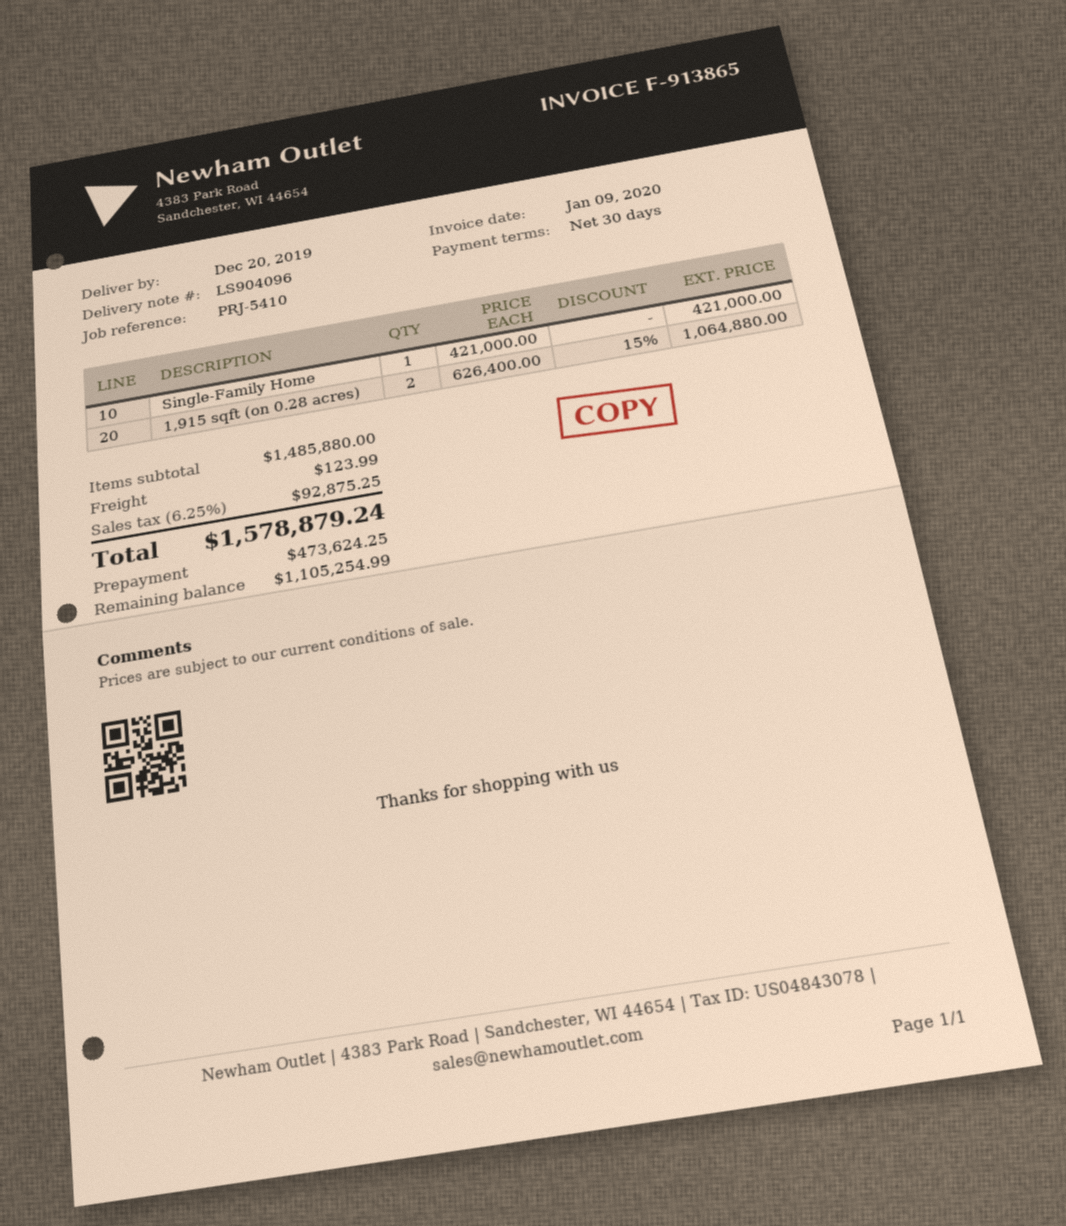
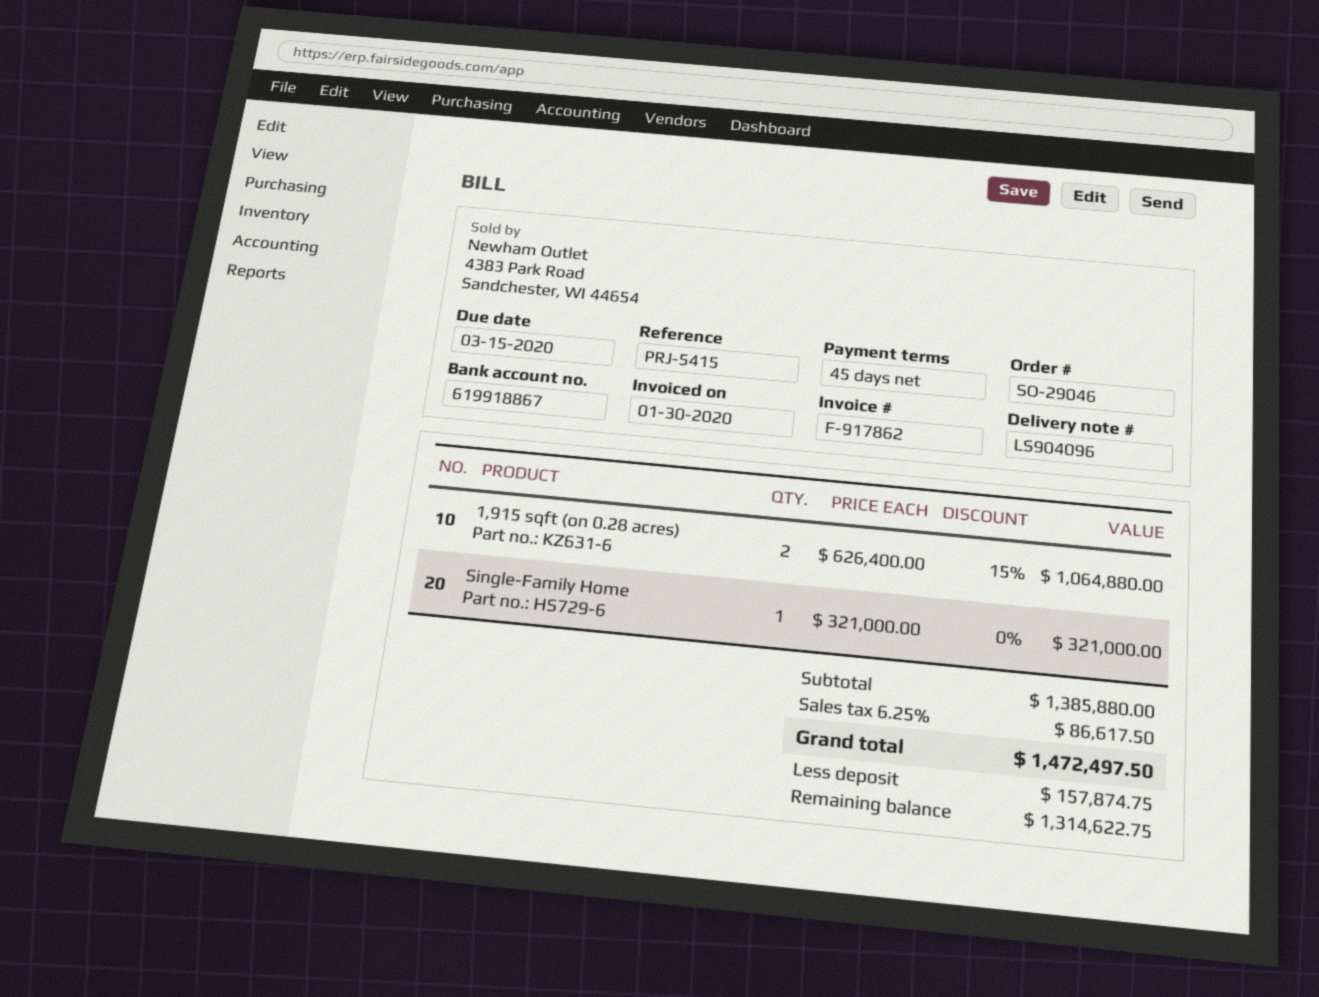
invoice number: F-913865 -> F-917862
invoice date: 2020-01-09 -> 2020-01-30
payment terms: 30 days -> 45 days
reference: PRJ-5410 -> PRJ-5415
Single-Family Home: 1 x 421000.00 = 421000.00 -> 1 x 321000.00 = 321000.00
subtotal: 1485880.00 -> 1385880.00
shipping: 123.99 -> none
tax: 6.25% = 92875.25 -> 6.25% = 86617.50
total: 1578879.24 -> 1472497.50
deposit: 473624.25 -> 157874.75
balance: 1105254.99 -> 1314622.75

